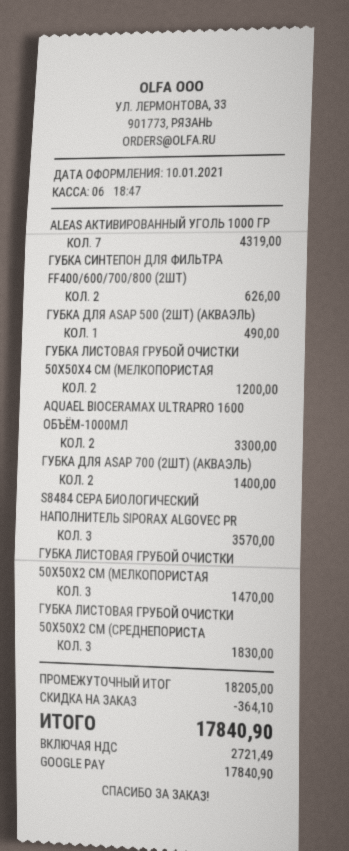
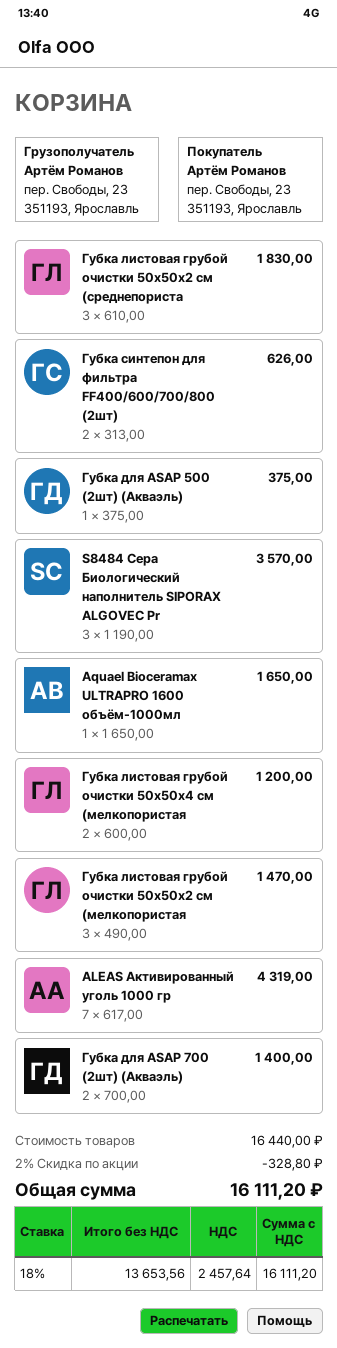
ГУБКА ДЛЯ ASAP 500 (2ШТ) (АКВАЭЛЬ): 1 for 490.00 -> 1 for 375.00
AQUAEL BIOCERAMAX ULTRAPRO 1600 ОБЪЁМ-1000МЛ: 2 for 3300.00 -> 1 for 1650.00
subtotal: 18205.00 -> 16440.00
discount: 364.10 -> 328.80
tax: 2721.49 -> 2457.64
total: 17840.90 -> 16111.20

